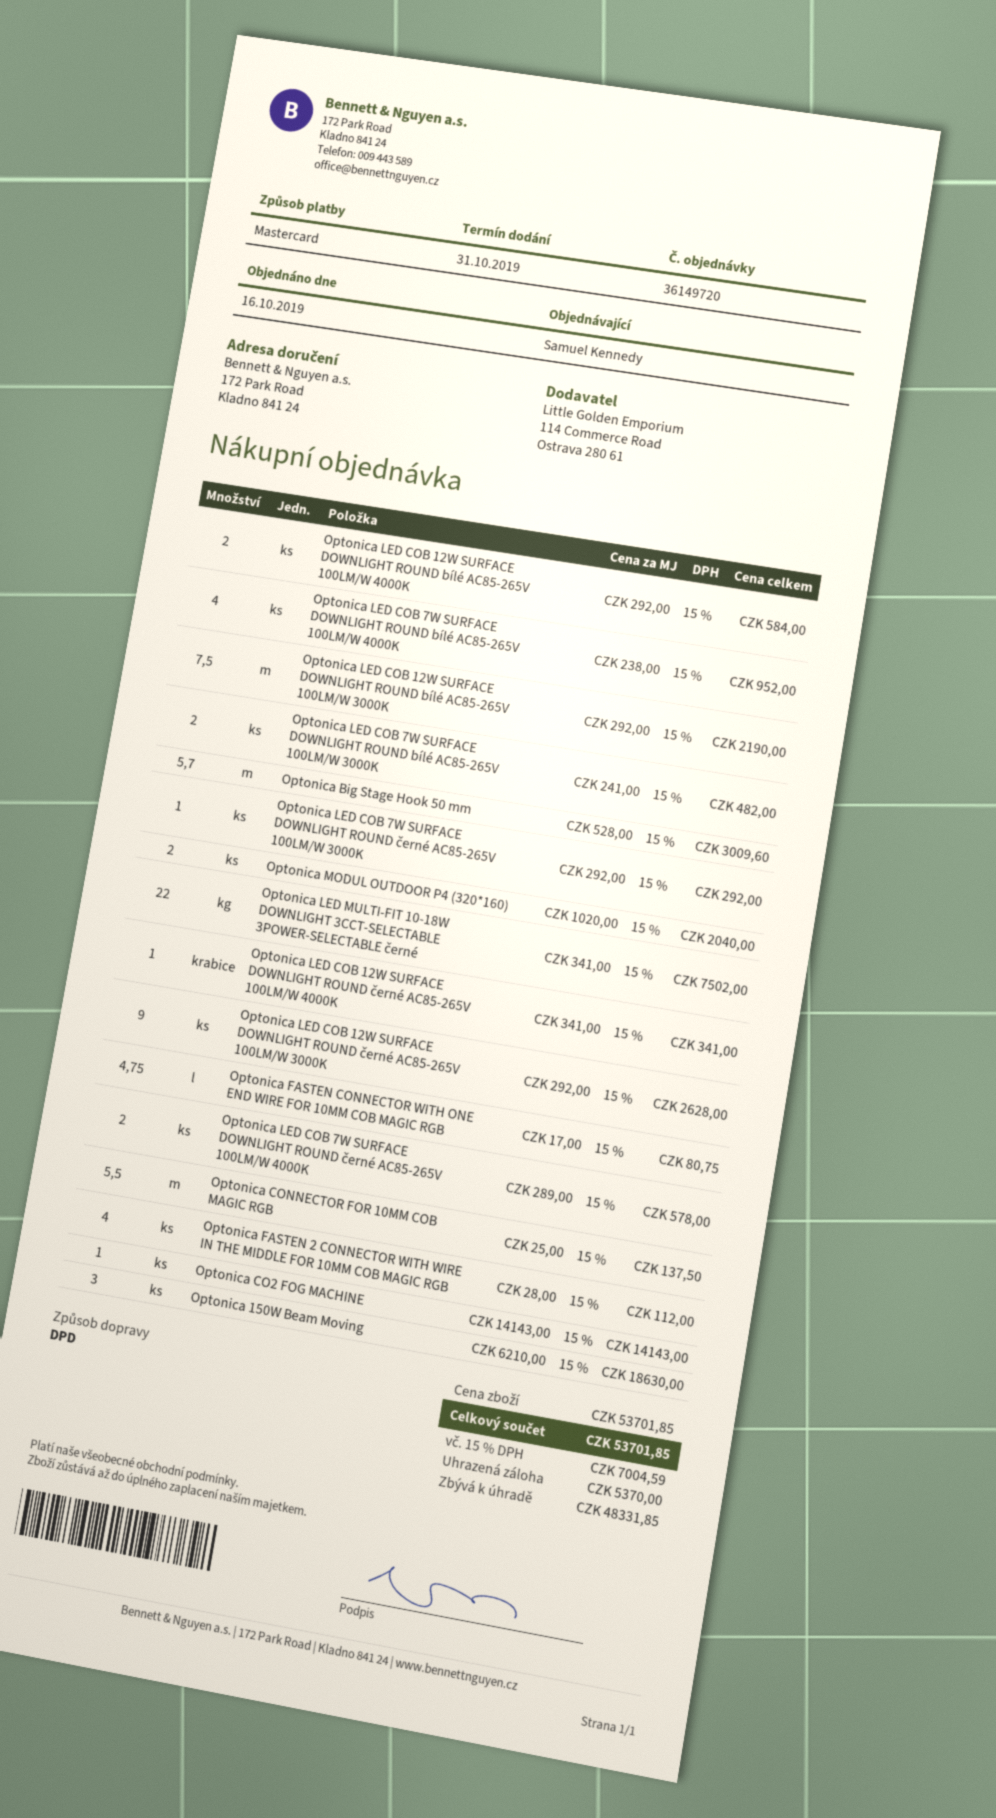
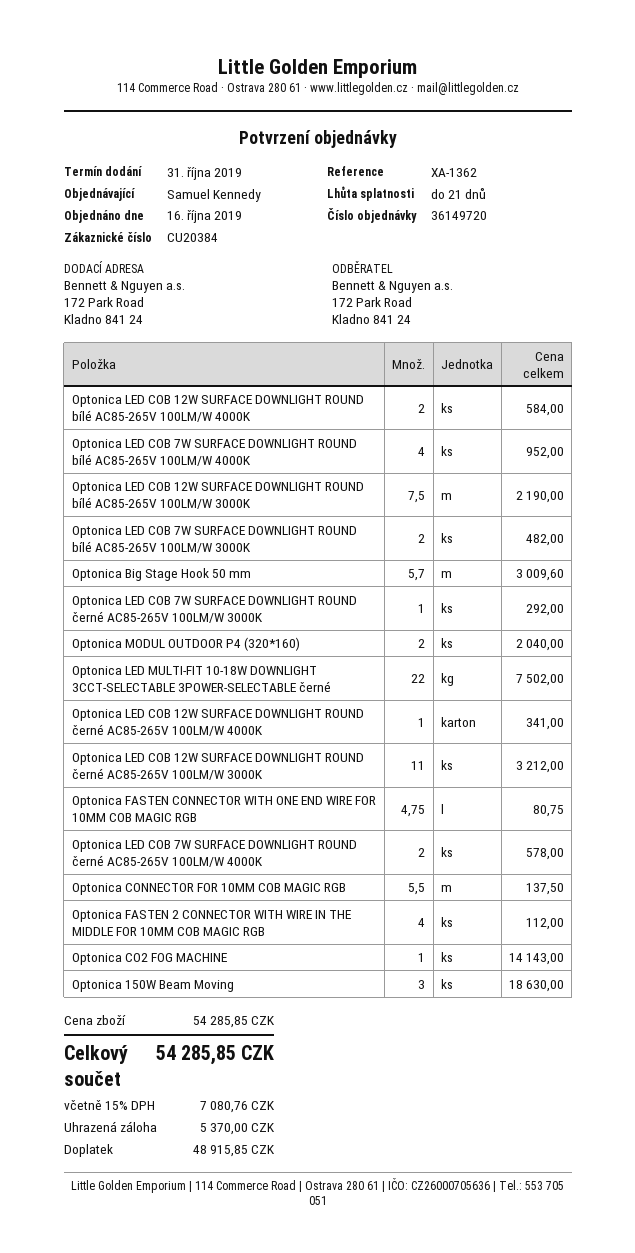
Optonica LED COB 12W SURFACE DOWNLIGHT ROUND černé AC85-265V 100LM/W 3000K: 9 for 2628.00 -> 11 for 3212.00
subtotal: 53701.85 -> 54285.85
tax: 15% = 7004.59 -> 15% = 7080.76
total: 53701.85 -> 54285.85
balance: 48331.85 -> 48915.85

